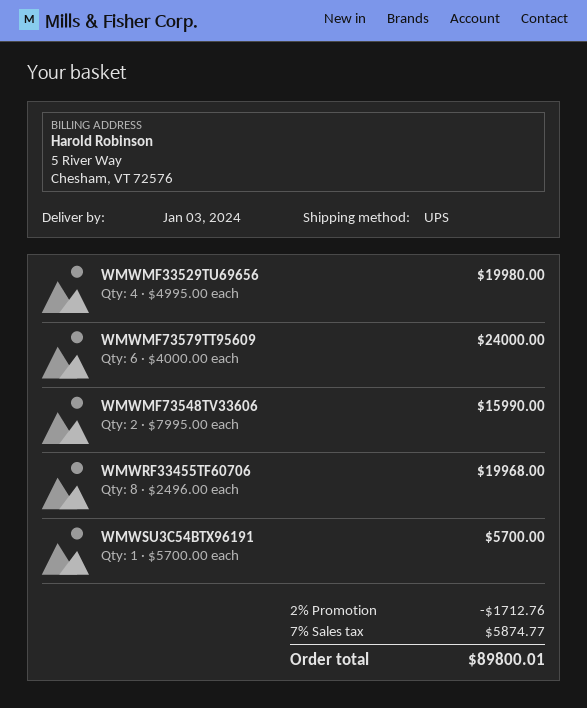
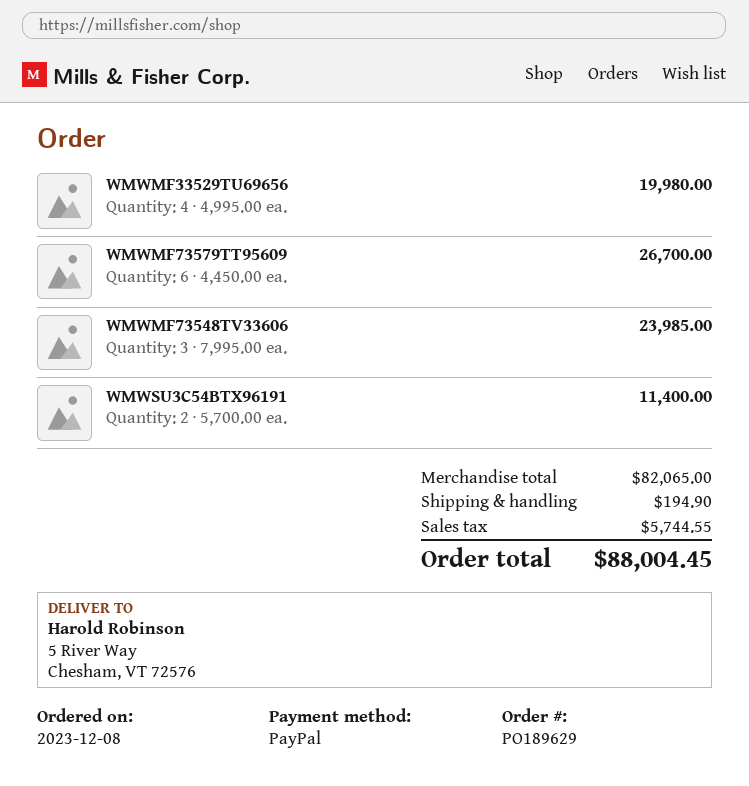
WMWMF73579TT95609: 6 x 4000.00 = 24000.00 -> 6 x 4450.00 = 26700.00
WMWMF73548TV33606: 2 x 7995.00 = 15990.00 -> 3 x 7995.00 = 23985.00
WMWRF33455TF60706: 8 x 2496.00 = 19968.00 -> none
WMWSU3C54BTX96191: 1 x 5700.00 = 5700.00 -> 2 x 5700.00 = 11400.00
discount: 2% = 1712.76 -> none
shipping: none -> 194.90
tax: 5874.77 -> 5744.55
total: 89800.01 -> 88004.45

